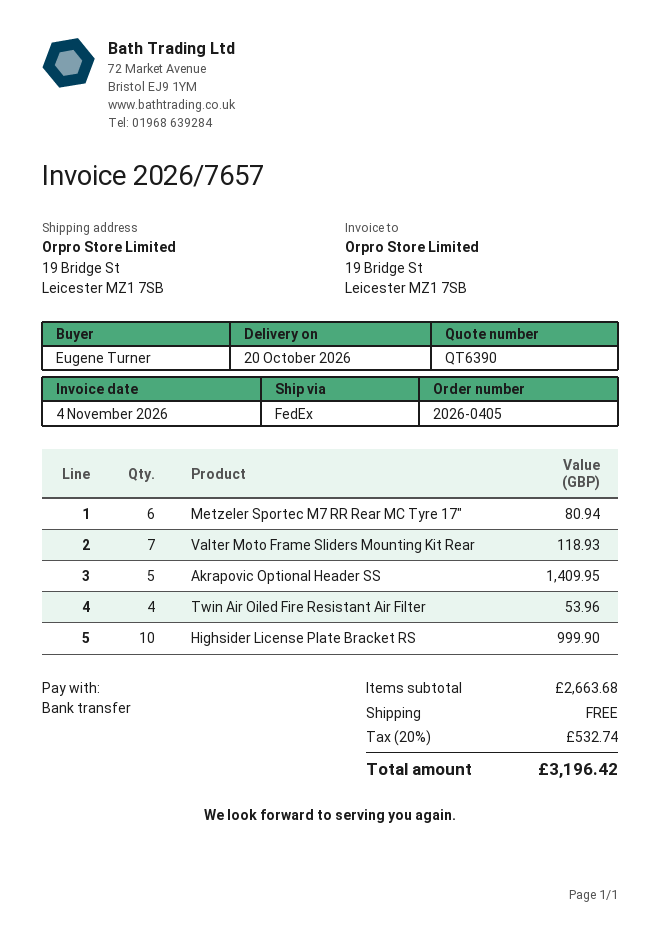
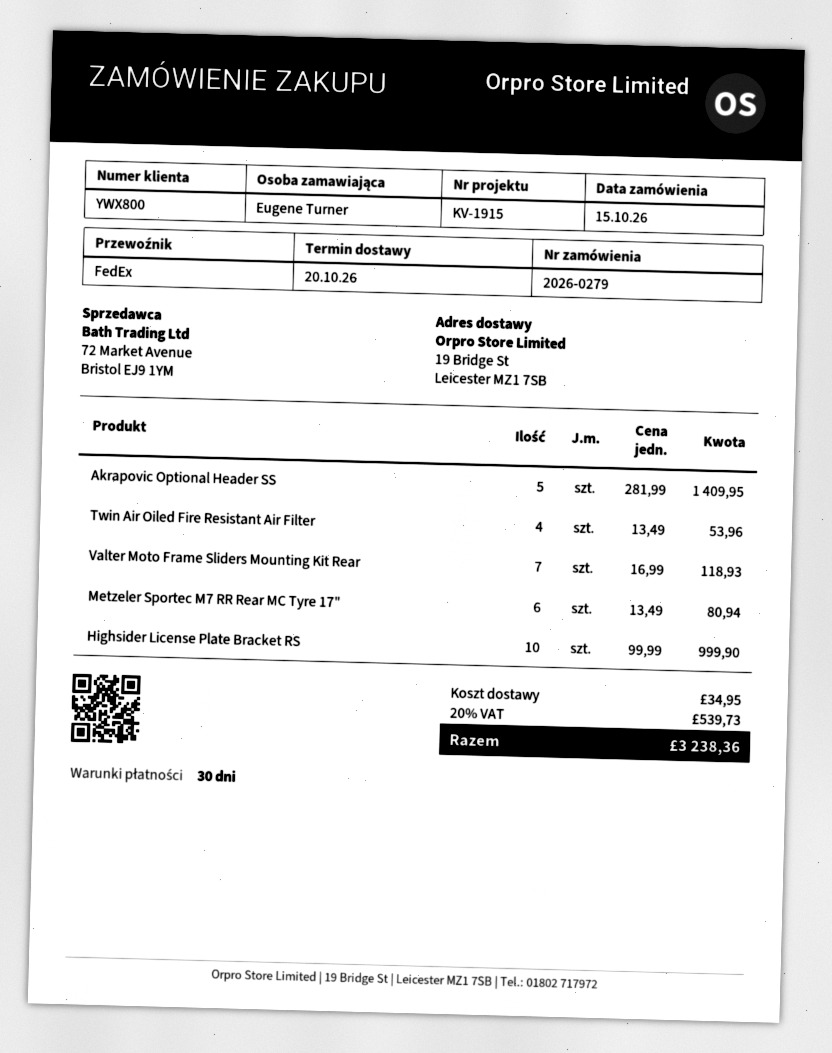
order number: 2026-0405 -> 2026-0279
shipping: 0.00 -> 34.95
tax: 20% = 532.74 -> 20% = 539.73
total: 3196.42 -> 3238.36

